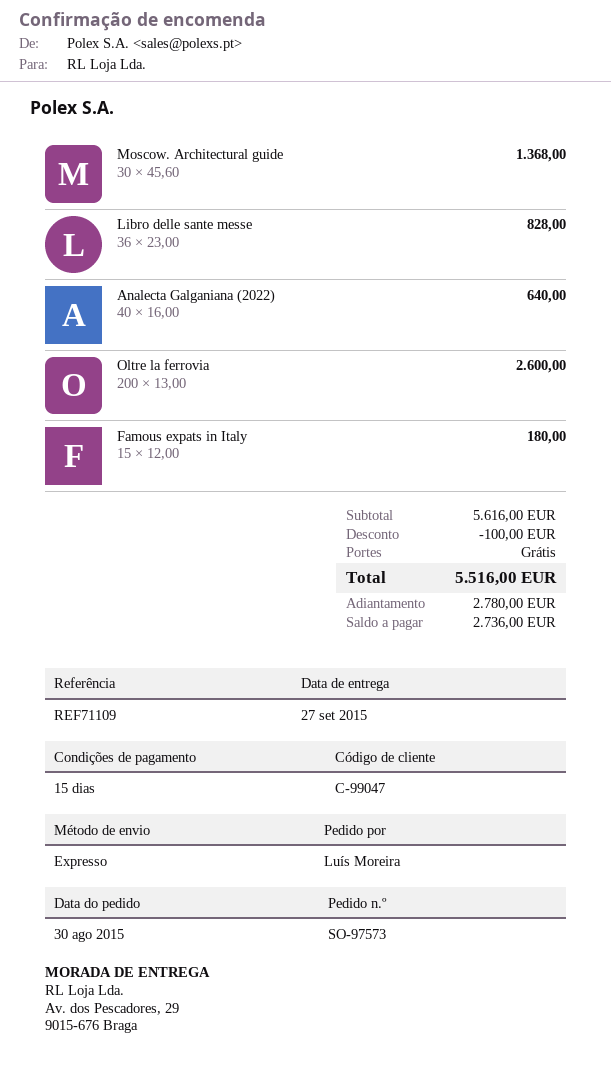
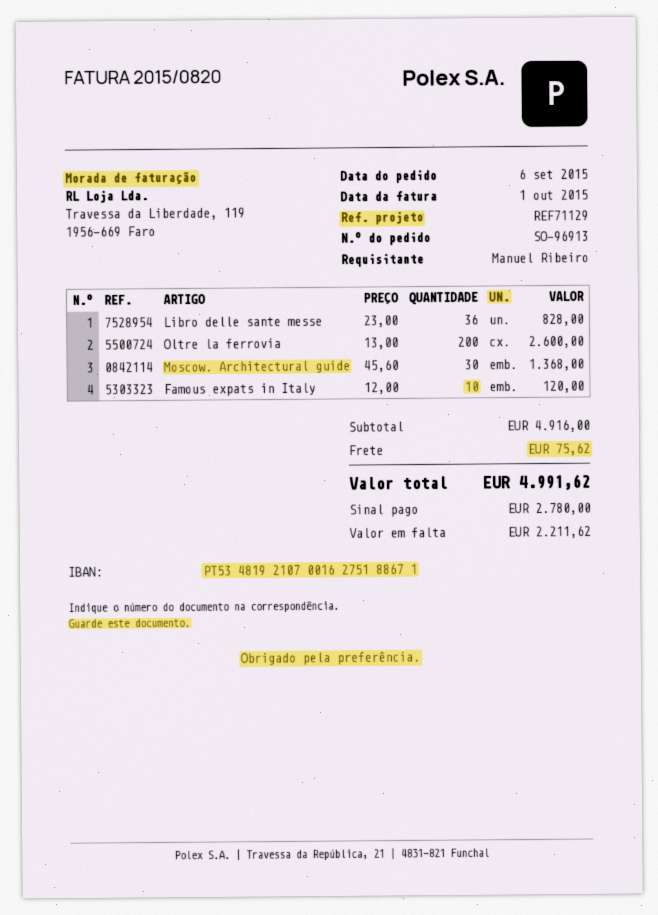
order number: SO-97573 -> SO-96913
order date: 2015-08-30 -> 2015-09-06
reference: REF71109 -> REF71129
ordered by: Luís Moreira -> Manuel Ribeiro
Analecta Galganiana (2022): 40 x 16.00 = 640.00 -> none
Famous expats in Italy: 15 x 12.00 = 180.00 -> 10 x 12.00 = 120.00
subtotal: 5616.00 -> 4916.00
discount: 100.00 -> none
shipping: 0.00 -> 75.62
total: 5516.00 -> 4991.62
balance: 2736.00 -> 2211.62

